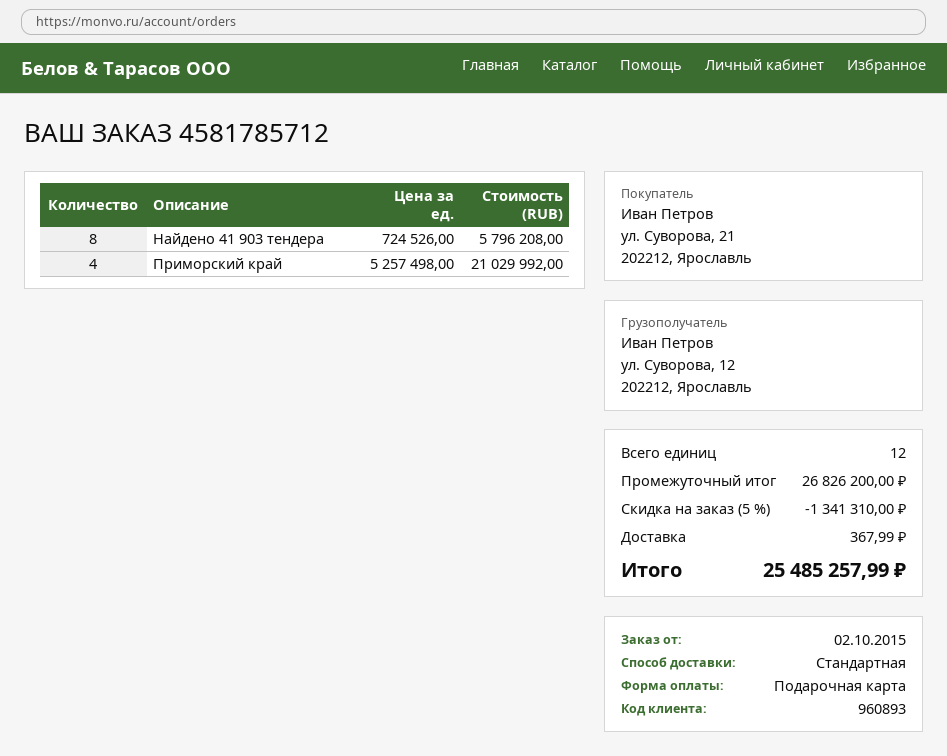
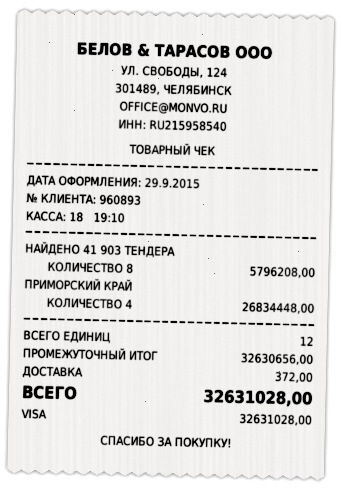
order date: 2015-10-02 -> 2015-09-29
payment method: gift card -> Visa
Приморский край: 4 for 21029992.00 -> 4 for 26834448.00
subtotal: 26826200.00 -> 32630656.00
discount: 5% = 1341310.00 -> none
shipping: 367.99 -> 372.00
total: 25485257.99 -> 32631028.00

